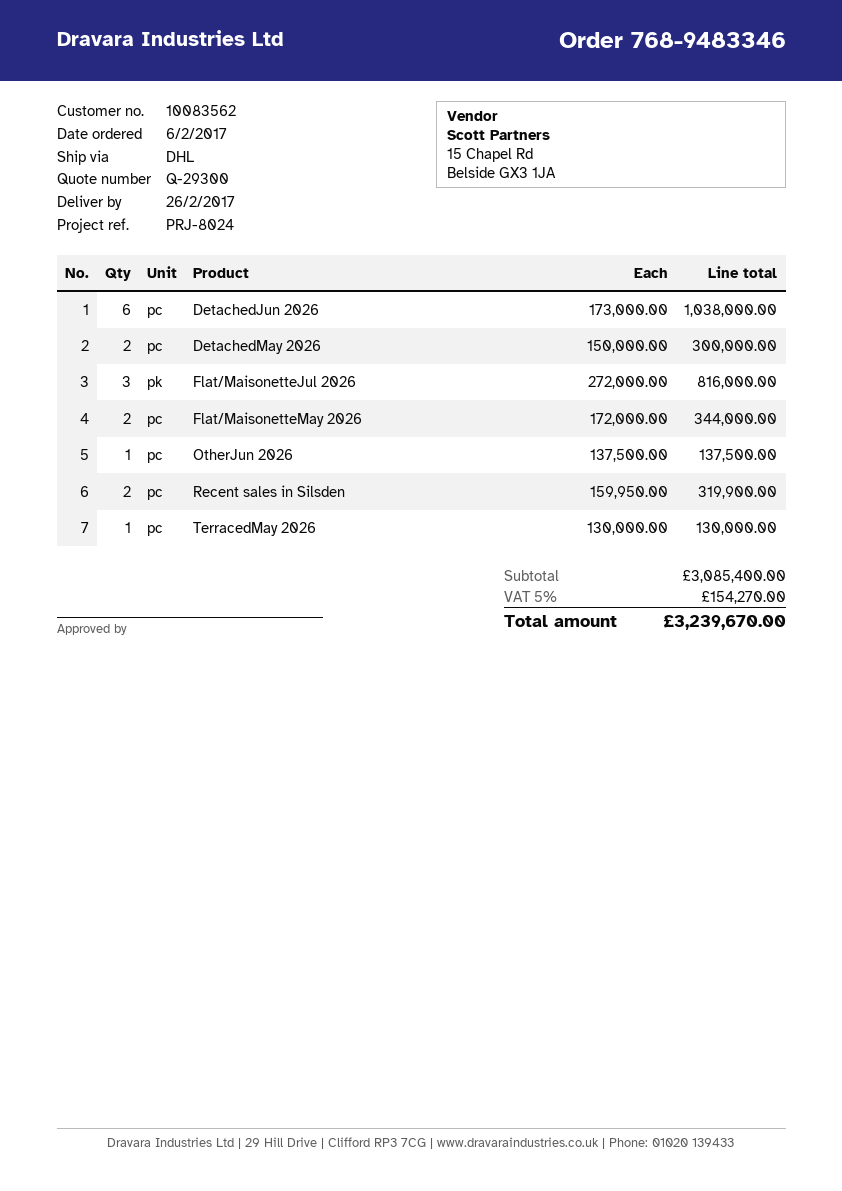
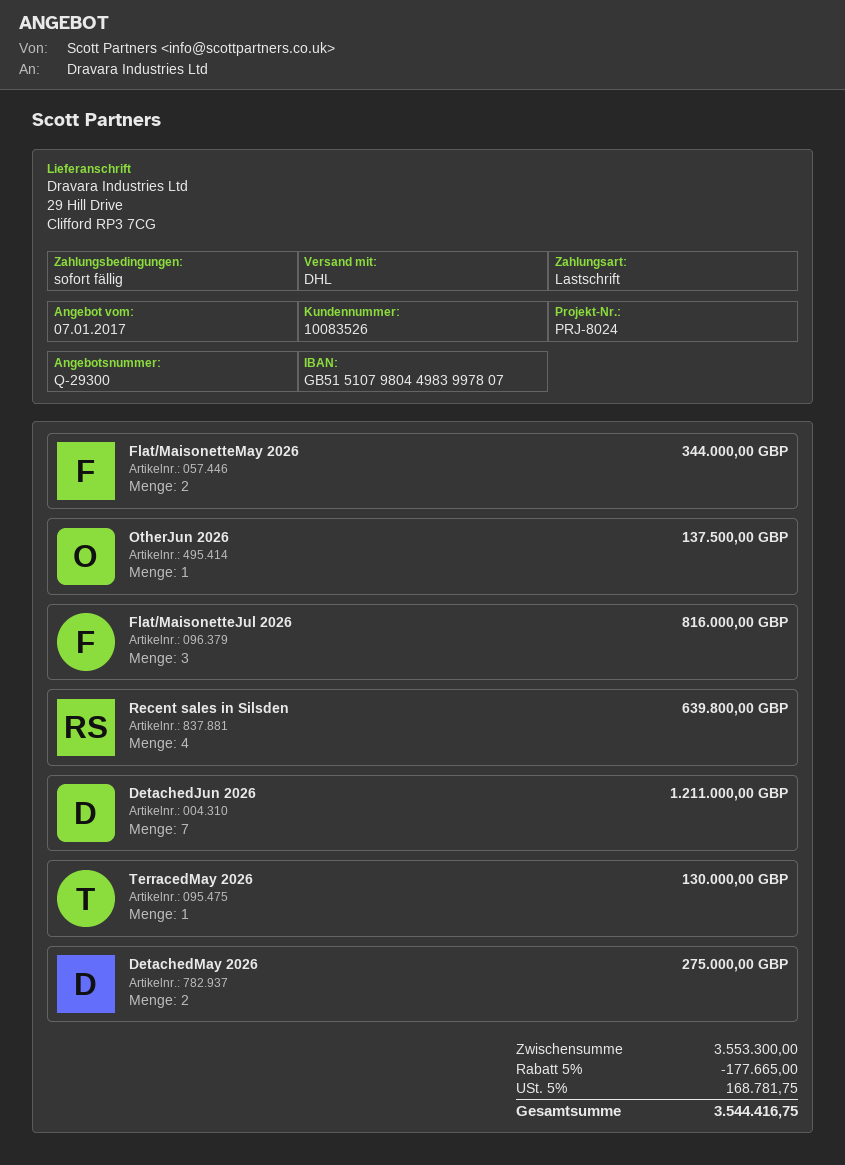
customer number: 10083562 -> 10083526
DetachedJun 2026: 6 for 1038000.00 -> 7 for 1211000.00
DetachedMay 2026: 2 for 300000.00 -> 2 for 275000.00
Recent sales in Silsden: 2 for 319900.00 -> 4 for 639800.00
subtotal: 3085400.00 -> 3553300.00
discount: none -> 5% = 177665.00
tax: 5% = 154270.00 -> 5% = 168781.75
total: 3239670.00 -> 3544416.75

